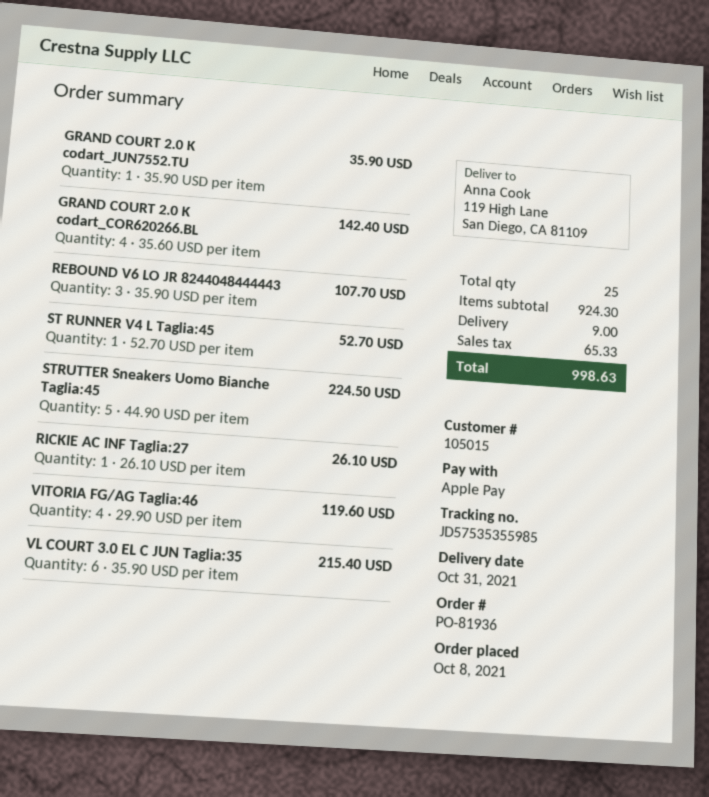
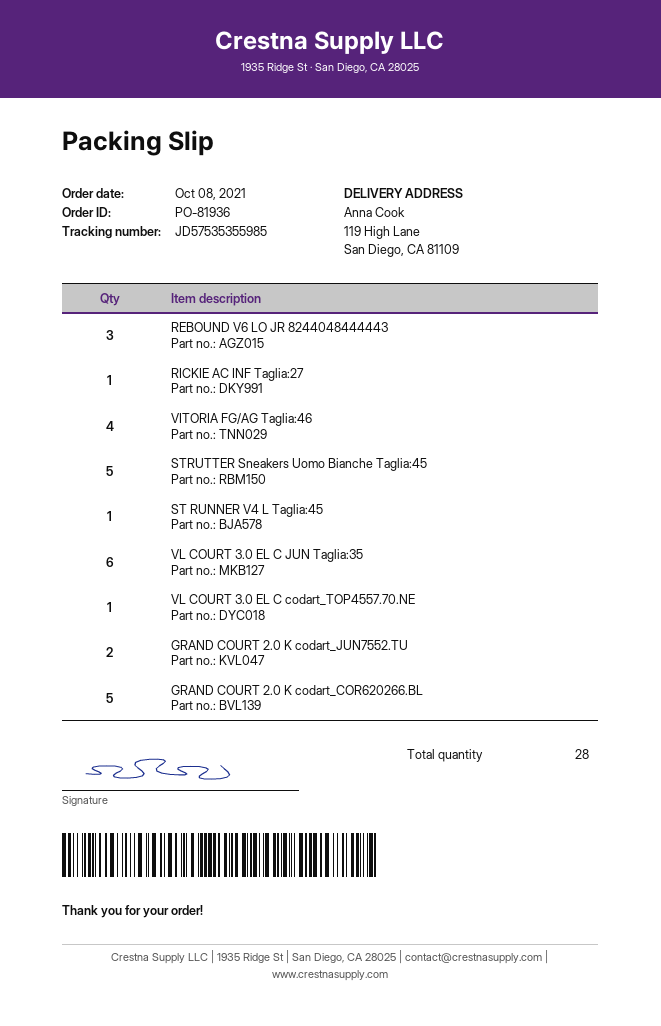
GRAND COURT 2.0 K codart_JUN7552.TU: 1 -> 2
GRAND COURT 2.0 K codart_COR620266.BL: 4 -> 5
VL COURT 3.0 EL C codart_TOP4557.70.NE: none -> 1
total quantity: 25 -> 28

